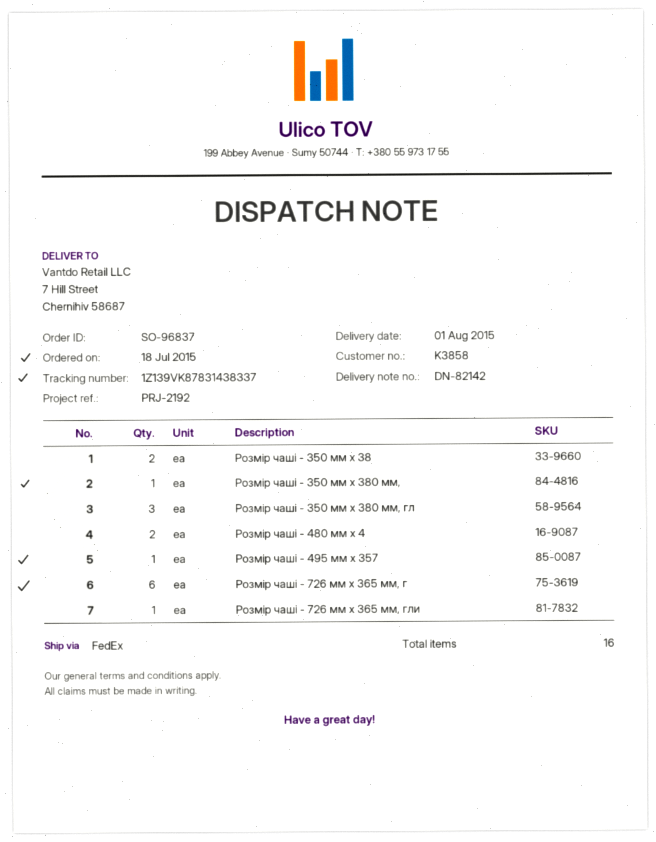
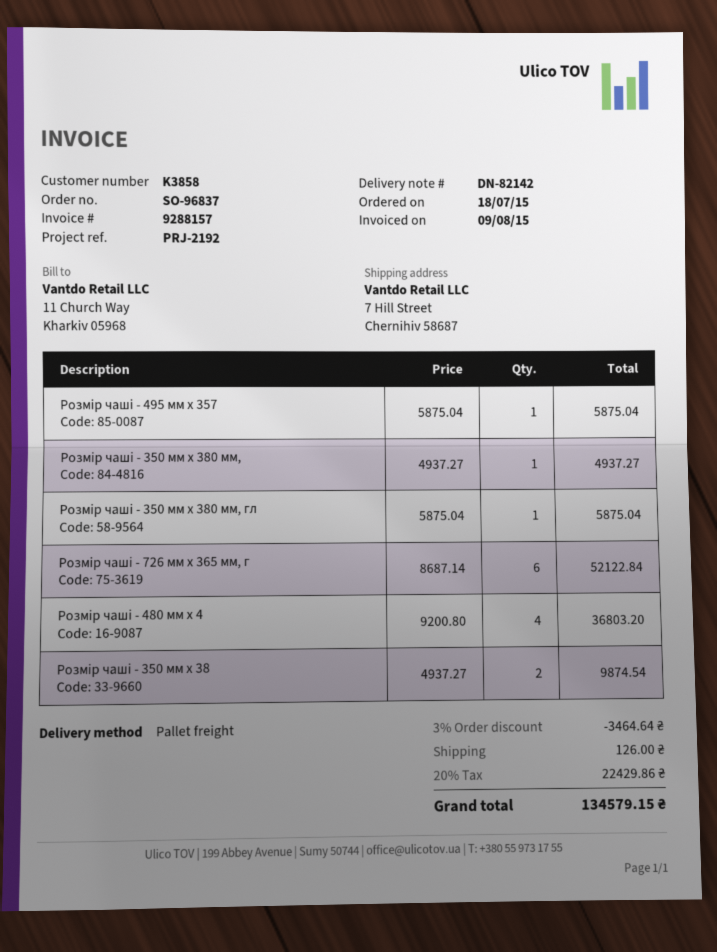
shipping method: FedEx -> pallet freight
Розмір чаші - 350 мм х 380 мм, гл: 3 -> 1
Розмір чаші - 480 мм х 4: 2 -> 4
Розмір чаші - 726 мм х 365 мм, гли: 1 -> none

